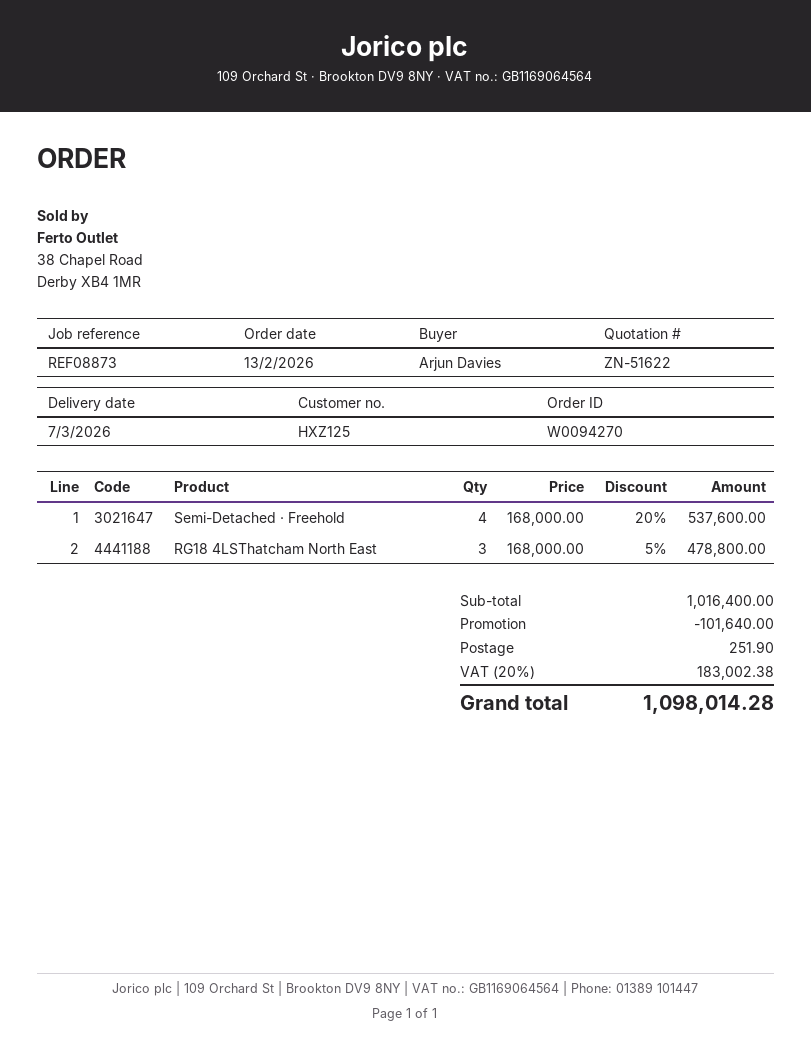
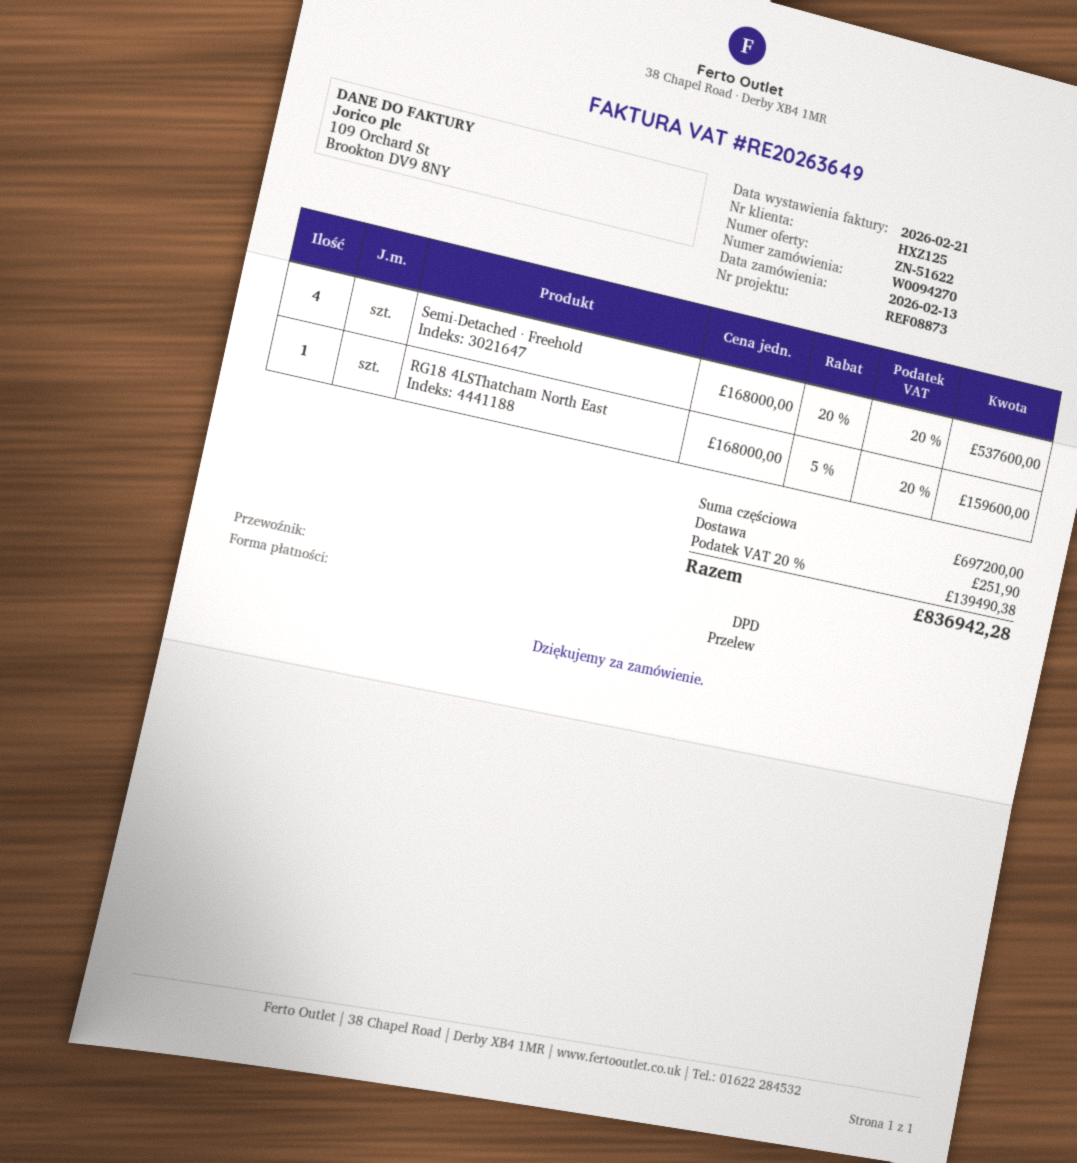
RG18 4LSThatcham North East: 3 x 168000.00 - 5% = 478800.00 -> 1 x 168000.00 - 5% = 159600.00
subtotal: 1016400.00 -> 697200.00
discount: 101640.00 -> none
tax: 20% = 183002.38 -> 20% = 139490.38
total: 1098014.28 -> 836942.28

